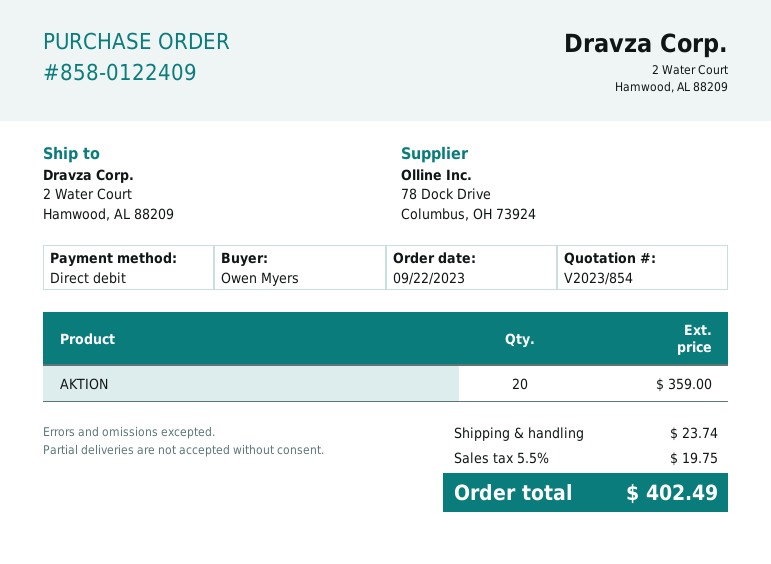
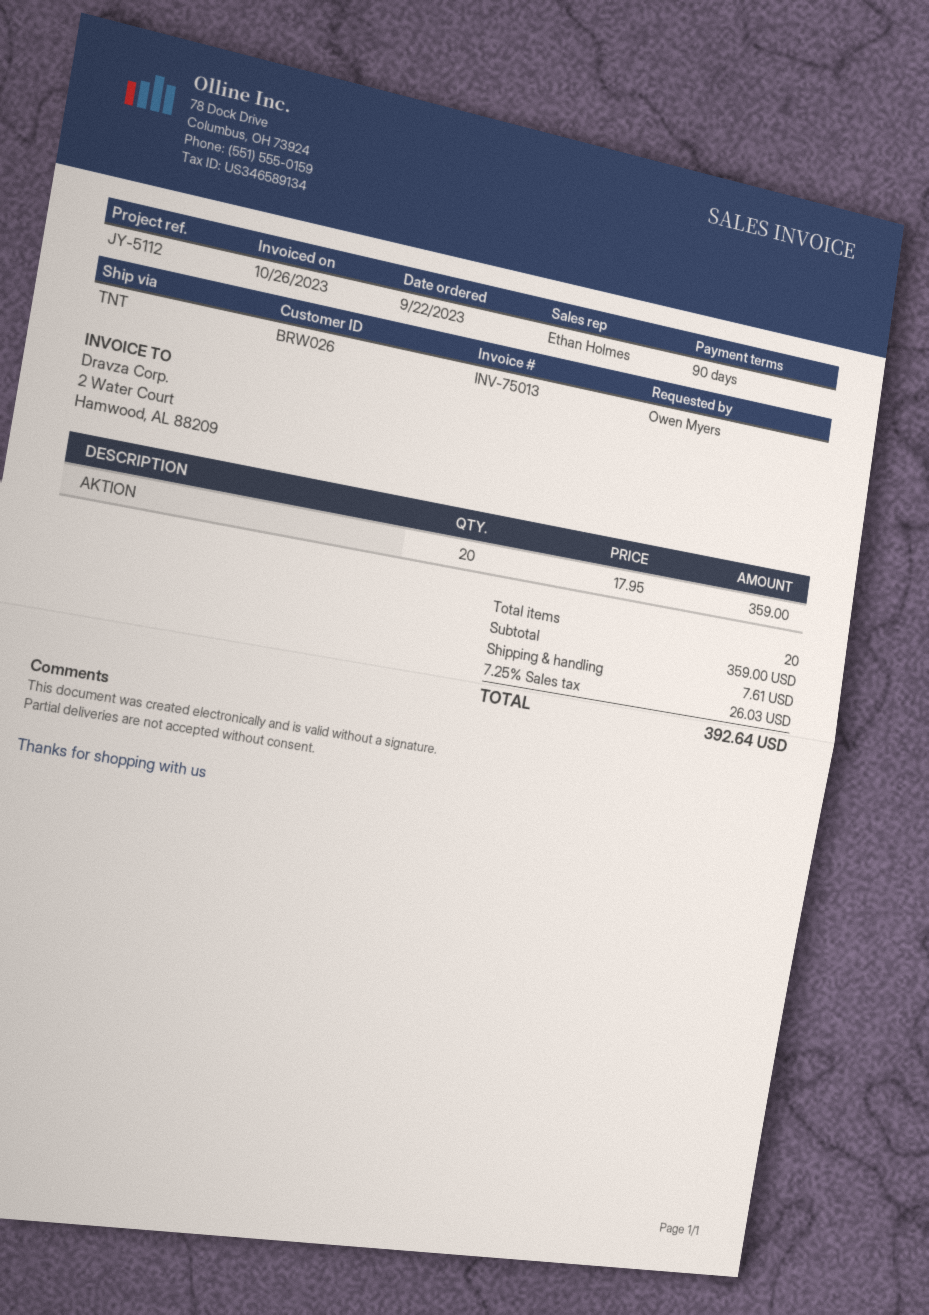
shipping: 23.74 -> 7.61
tax: 5.5% = 19.75 -> 7.25% = 26.03
total: 402.49 -> 392.64

